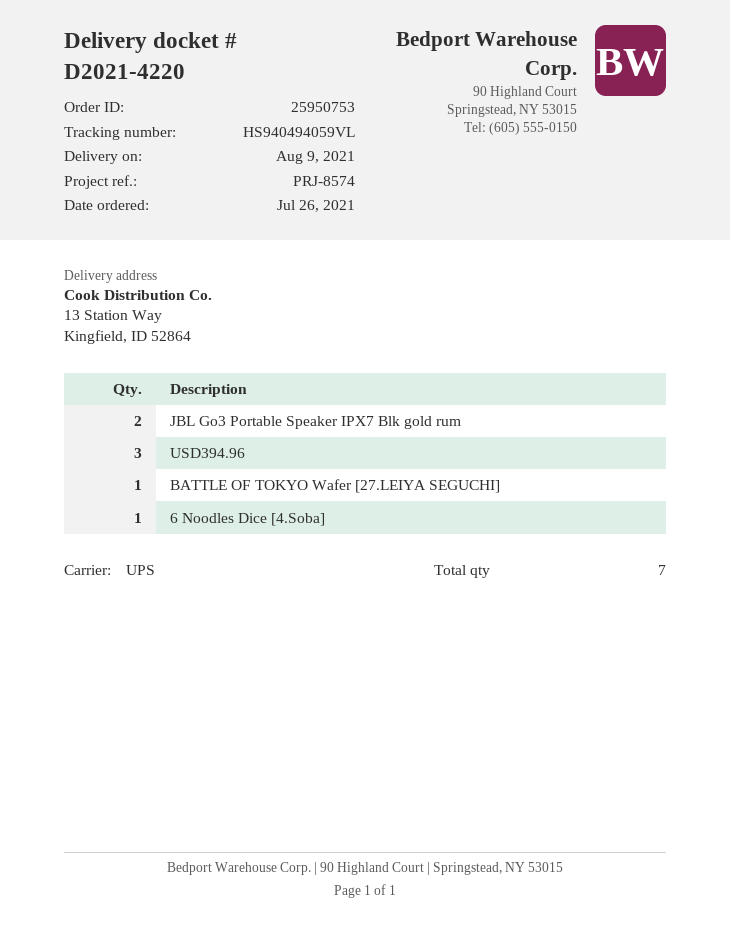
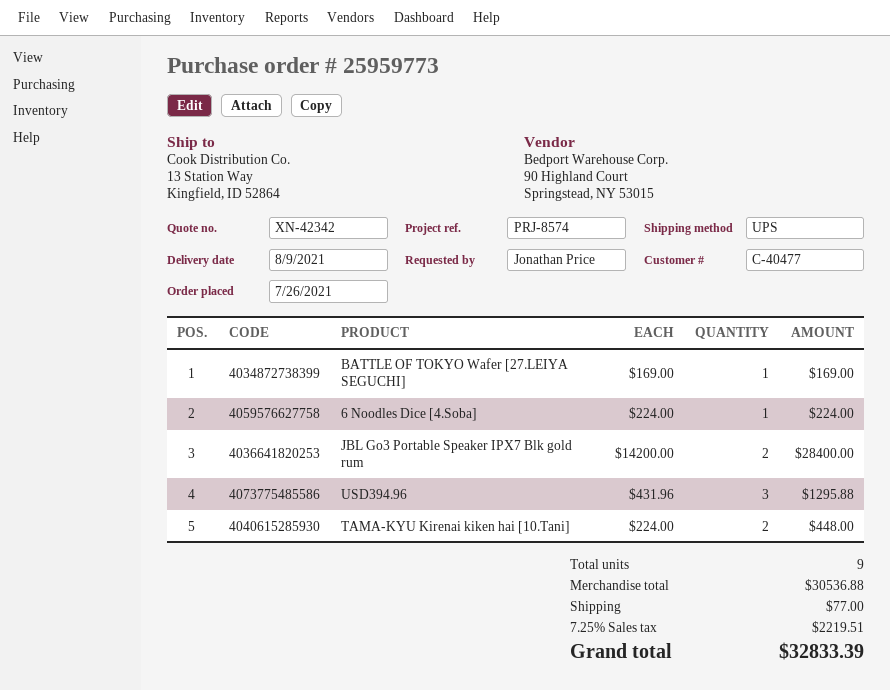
order number: 25950753 -> 25959773
TAMA-KYU Kirenai kiken hai [10.Tani]: none -> 2
total quantity: 7 -> 9

